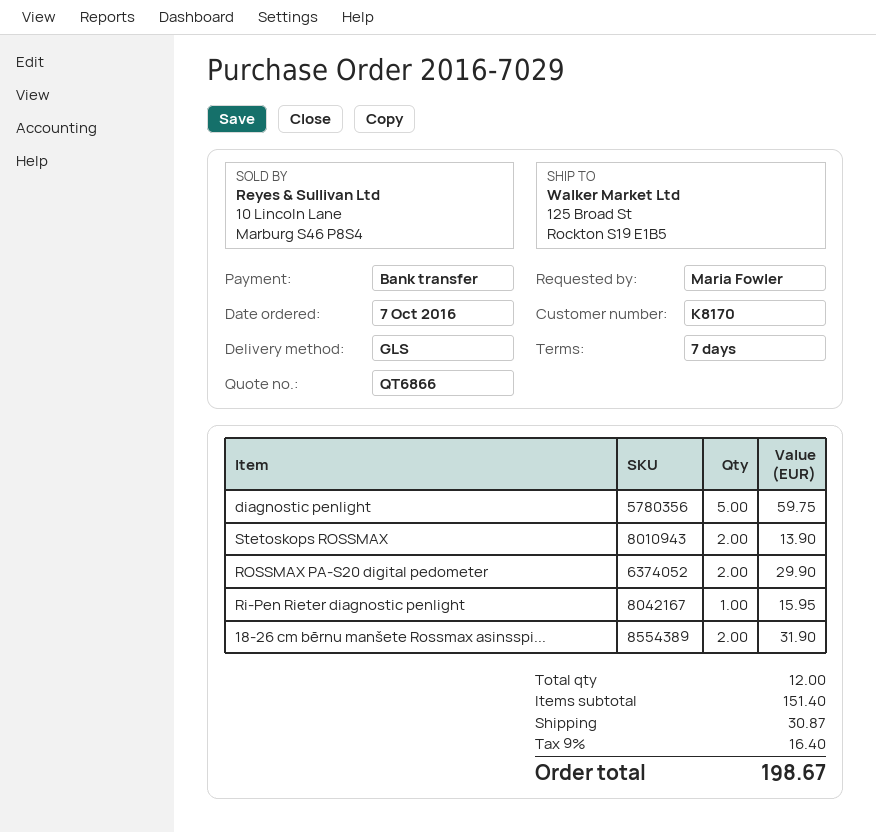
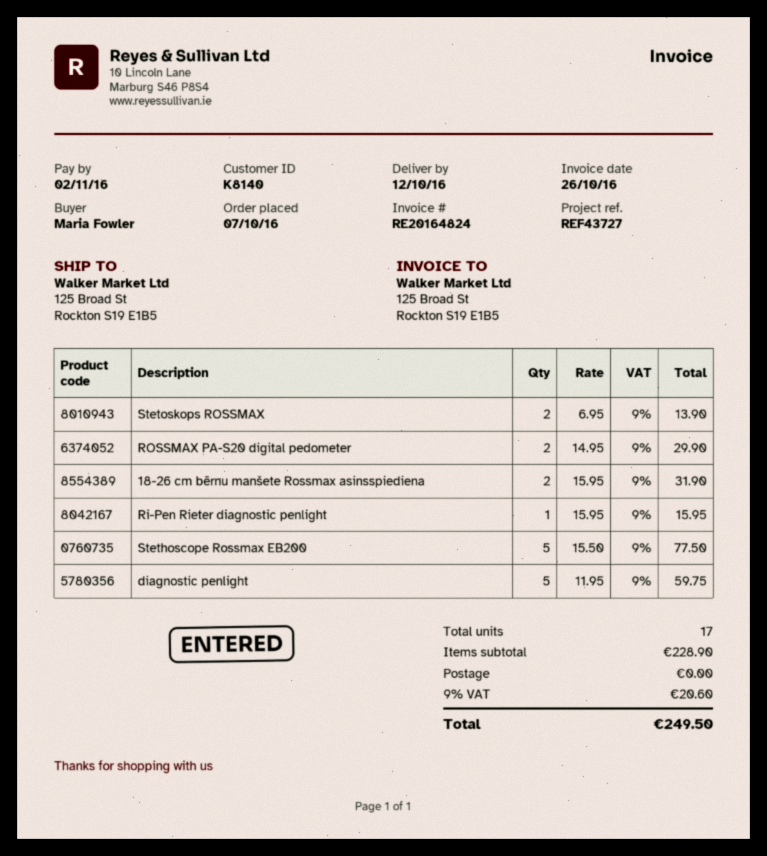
customer number: K8170 -> K8140
Stethoscope Rossmax EB200: none -> 5 for 77.50
total quantity: 12 -> 17
subtotal: 151.40 -> 228.90
shipping: 30.87 -> 0.00
tax: 9% = 16.40 -> 9% = 20.60
total: 198.67 -> 249.50

